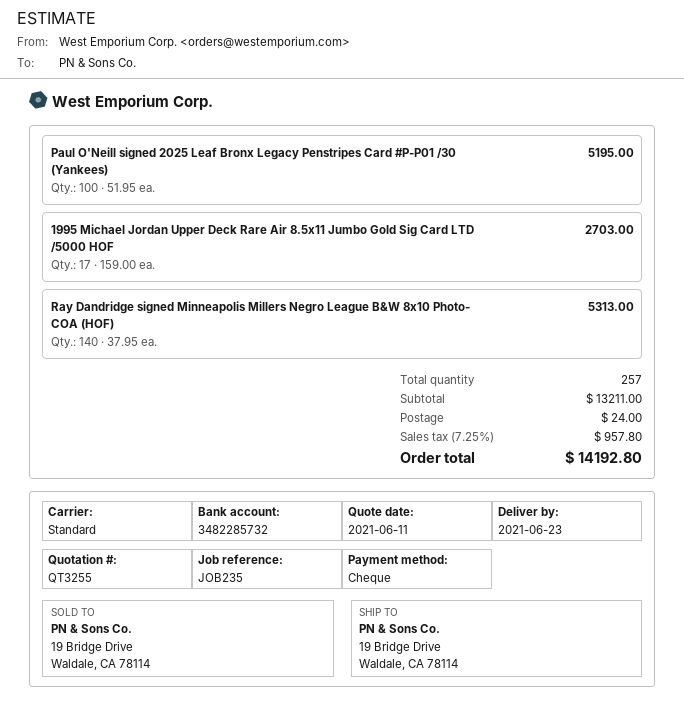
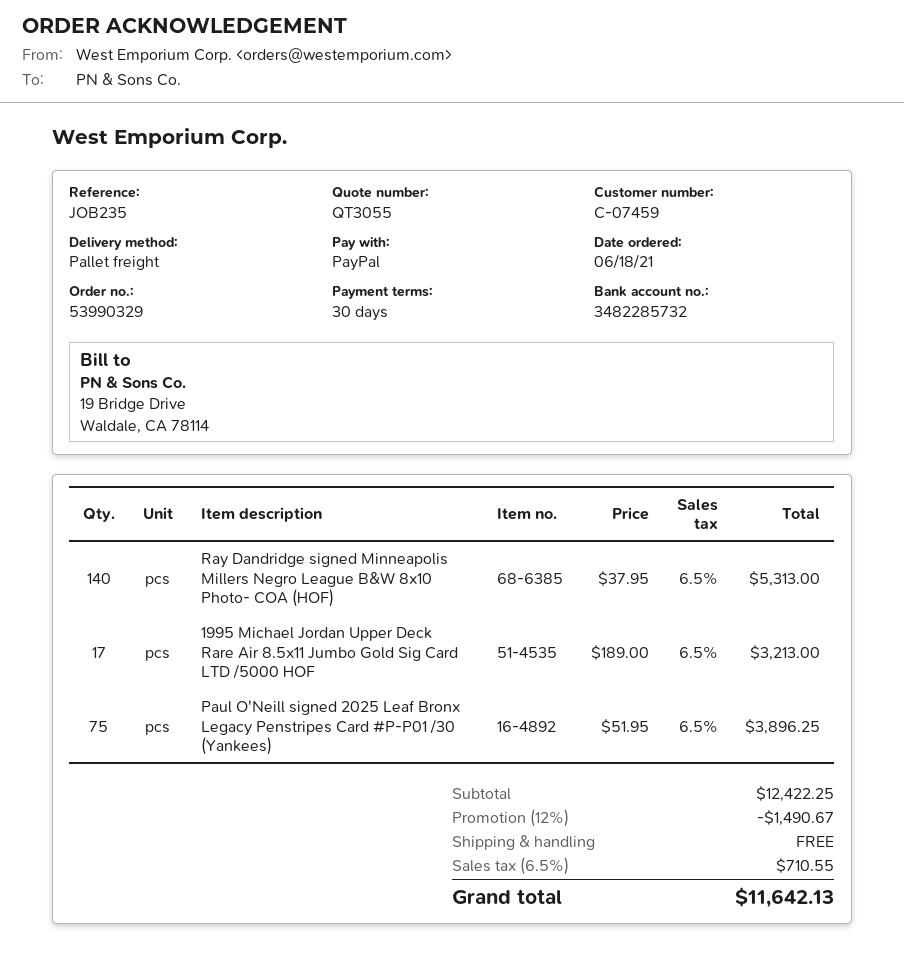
quote number: QT3255 -> QT3055
payment method: cheque -> PayPal
shipping method: standard -> pallet freight
Paul O'Neill signed 2025 Leaf Bronx Legacy Penstripes Card #P-P01 /30 (Yankees): 100 x 51.95 = 5195.00 -> 75 x 51.95 = 3896.25
1995 Michael Jordan Upper Deck Rare Air 8.5x11 Jumbo Gold Sig Card LTD /5000 HOF: 17 x 159.00 = 2703.00 -> 17 x 189.00 = 3213.00
subtotal: 13211.00 -> 12422.25
discount: none -> 12% = 1490.67
shipping: 24.00 -> 0.00
tax: 7.25% = 957.80 -> 6.5% = 710.55
total: 14192.80 -> 11642.13

